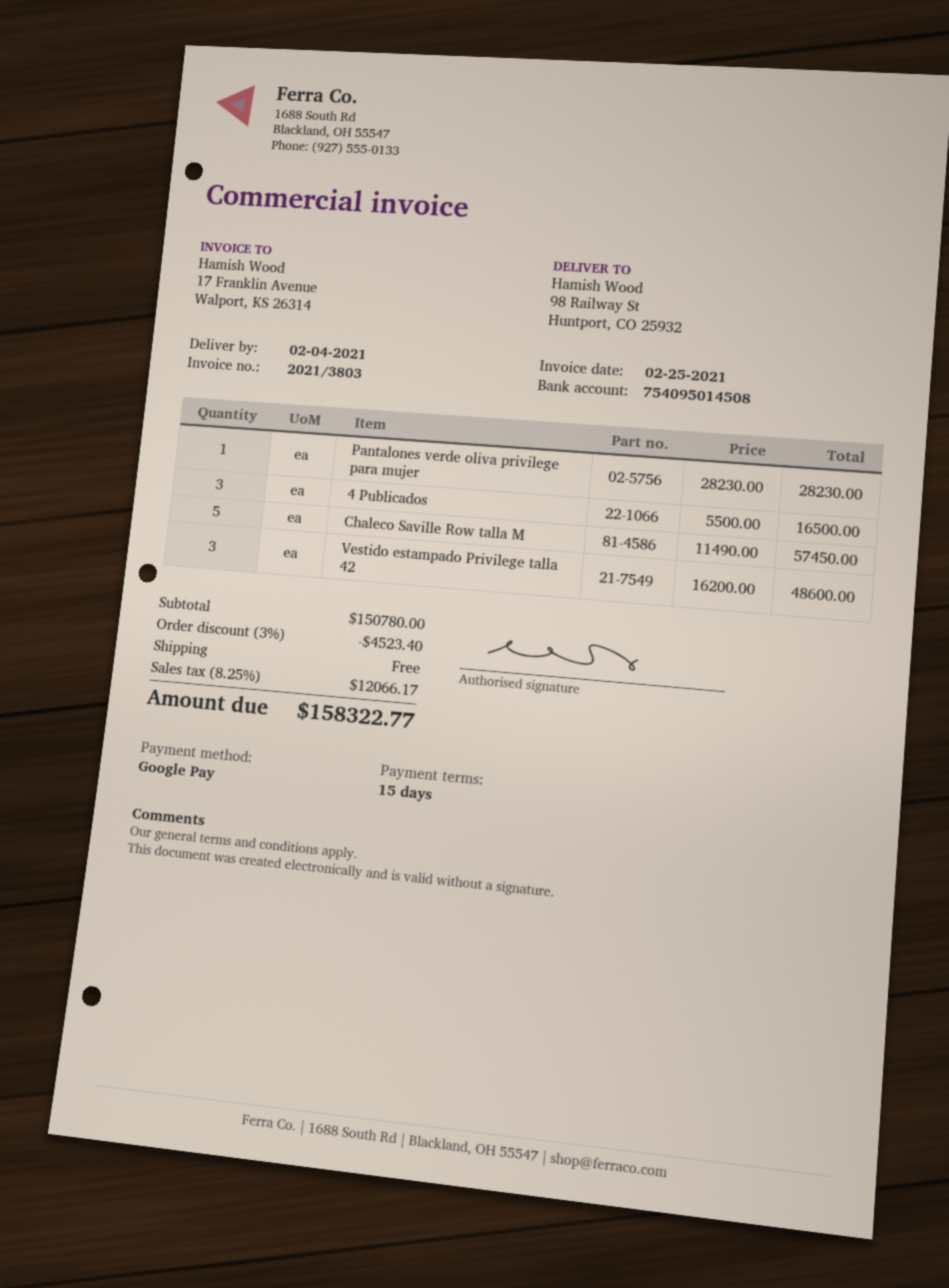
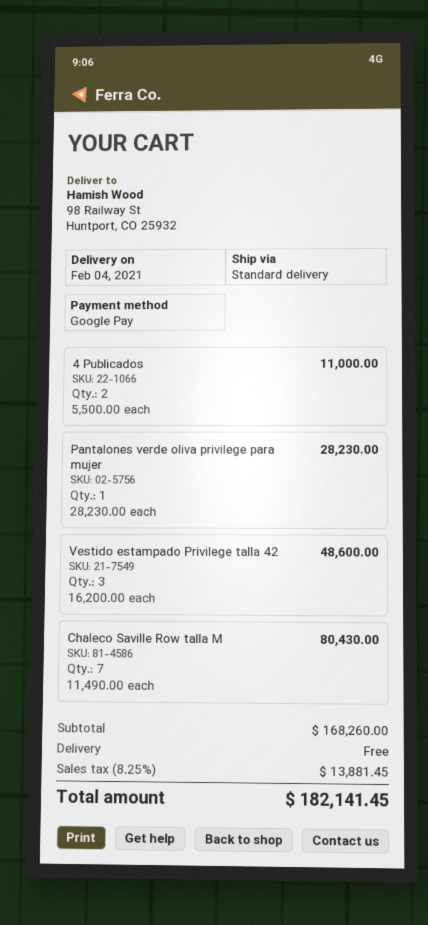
4 Publicados: 3 x 5500.00 = 16500.00 -> 2 x 5500.00 = 11000.00
Chaleco Saville Row talla M: 5 x 11490.00 = 57450.00 -> 7 x 11490.00 = 80430.00
subtotal: 150780.00 -> 168260.00
discount: 3% = 4523.40 -> none
tax: 8.25% = 12066.17 -> 8.25% = 13881.45
total: 158322.77 -> 182141.45

